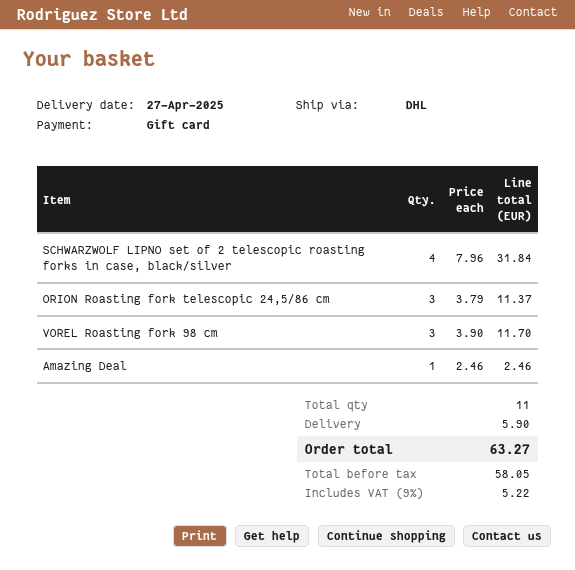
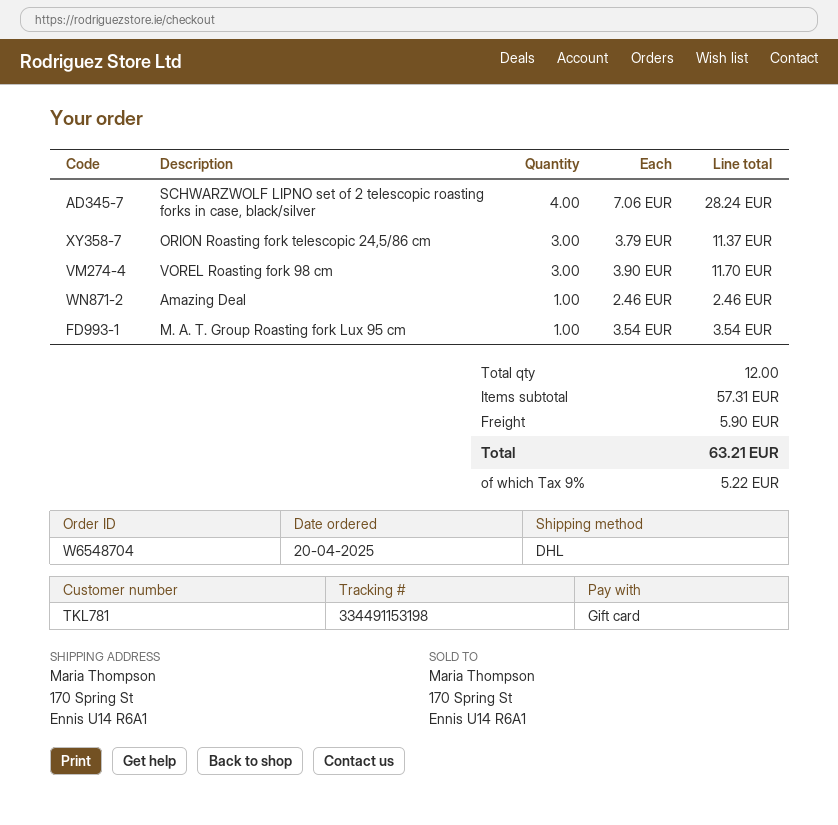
SCHWARZWOLF LIPNO set of 2 telescopic roasting forks in case, black/silver: 4 x 7.96 = 31.84 -> 4 x 7.06 = 28.24
M. A. T. Group Roasting fork Lux 95 cm: none -> 1 x 3.54 = 3.54
total quantity: 11 -> 12
total: 63.27 -> 63.21

